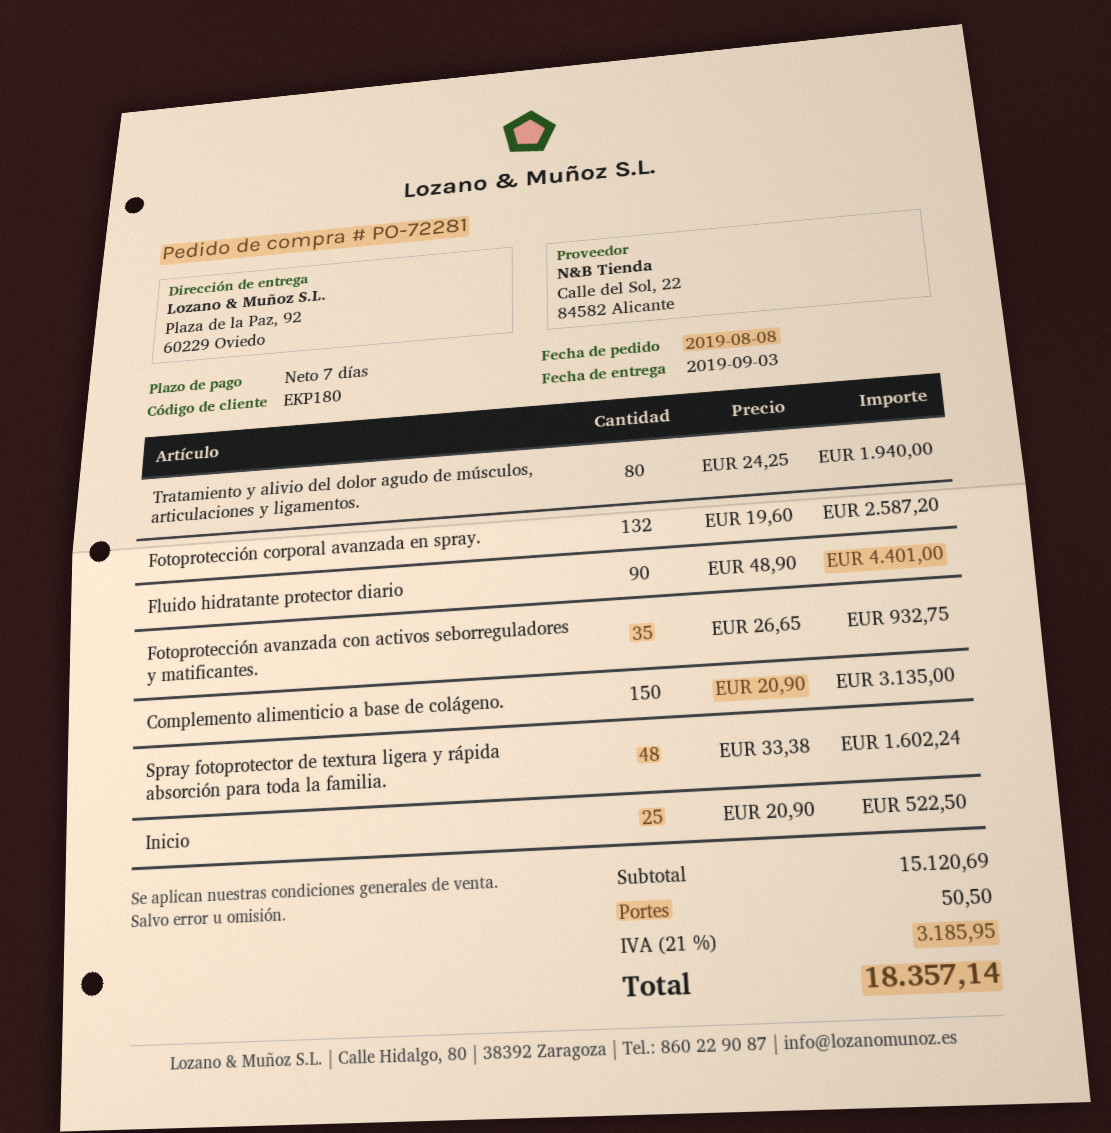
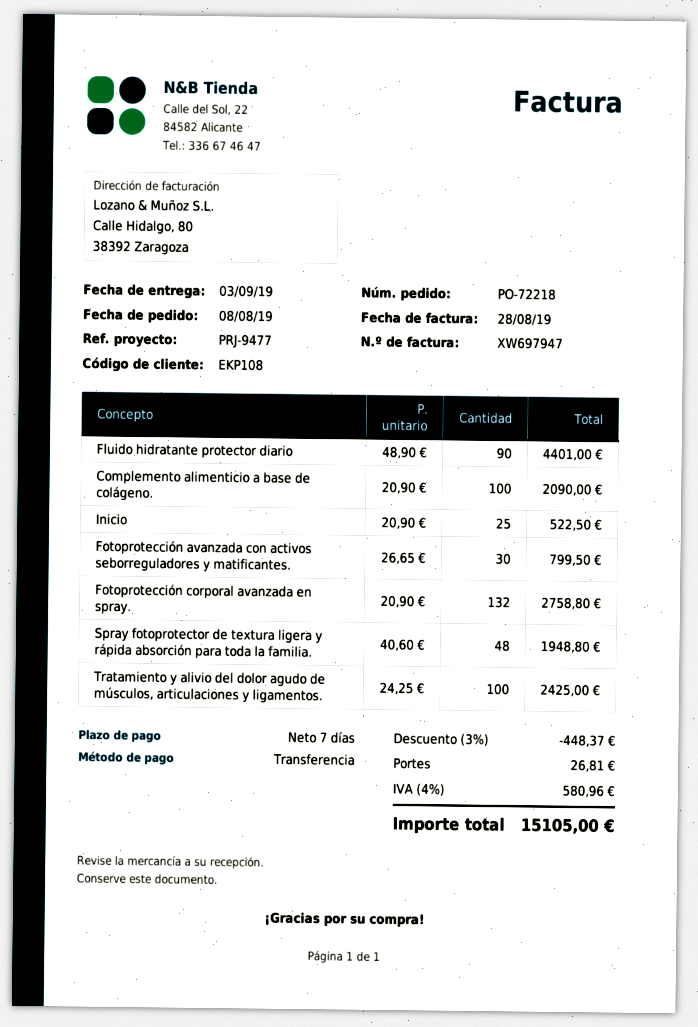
order number: PO-72281 -> PO-72218
customer number: EKP180 -> EKP108
Tratamiento y alivio del dolor agudo de músculos, articulaciones y ligamentos.: 80 x 24.25 = 1940.00 -> 100 x 24.25 = 2425.00
Fotoprotección corporal avanzada en spray.: 132 x 19.60 = 2587.20 -> 132 x 20.90 = 2758.80
Fotoprotección avanzada con activos seborreguladores y matificantes.: 35 x 26.65 = 932.75 -> 30 x 26.65 = 799.50
Complemento alimenticio a base de colágeno.: 150 x 20.90 = 3135.00 -> 100 x 20.90 = 2090.00
Spray fotoprotector de textura ligera y rápida absorción para toda la familia.: 48 x 33.38 = 1602.24 -> 48 x 40.60 = 1948.80
discount: none -> 3% = 448.37
shipping: 50.50 -> 26.81
tax: 21% = 3185.95 -> 4% = 580.96
total: 18357.14 -> 15105.00

